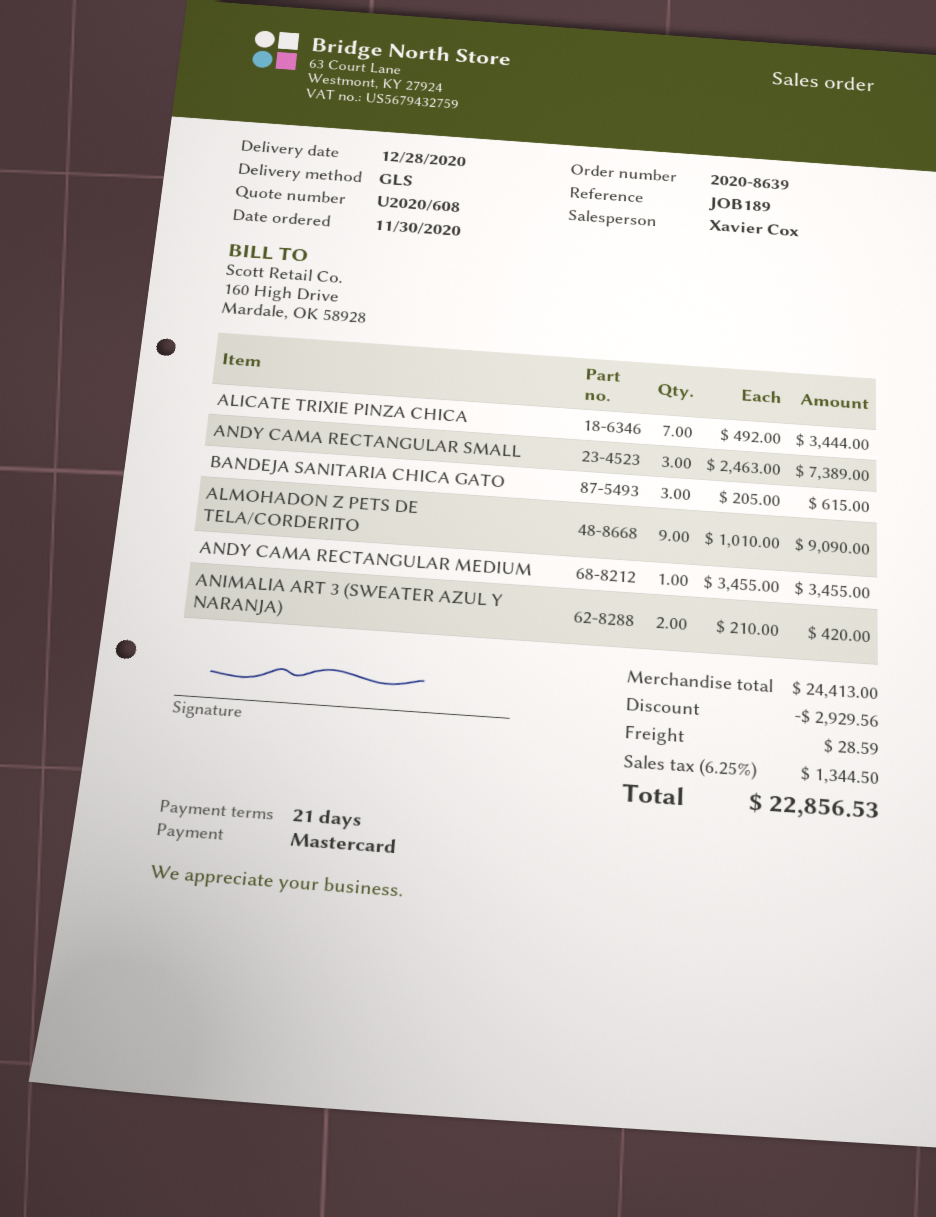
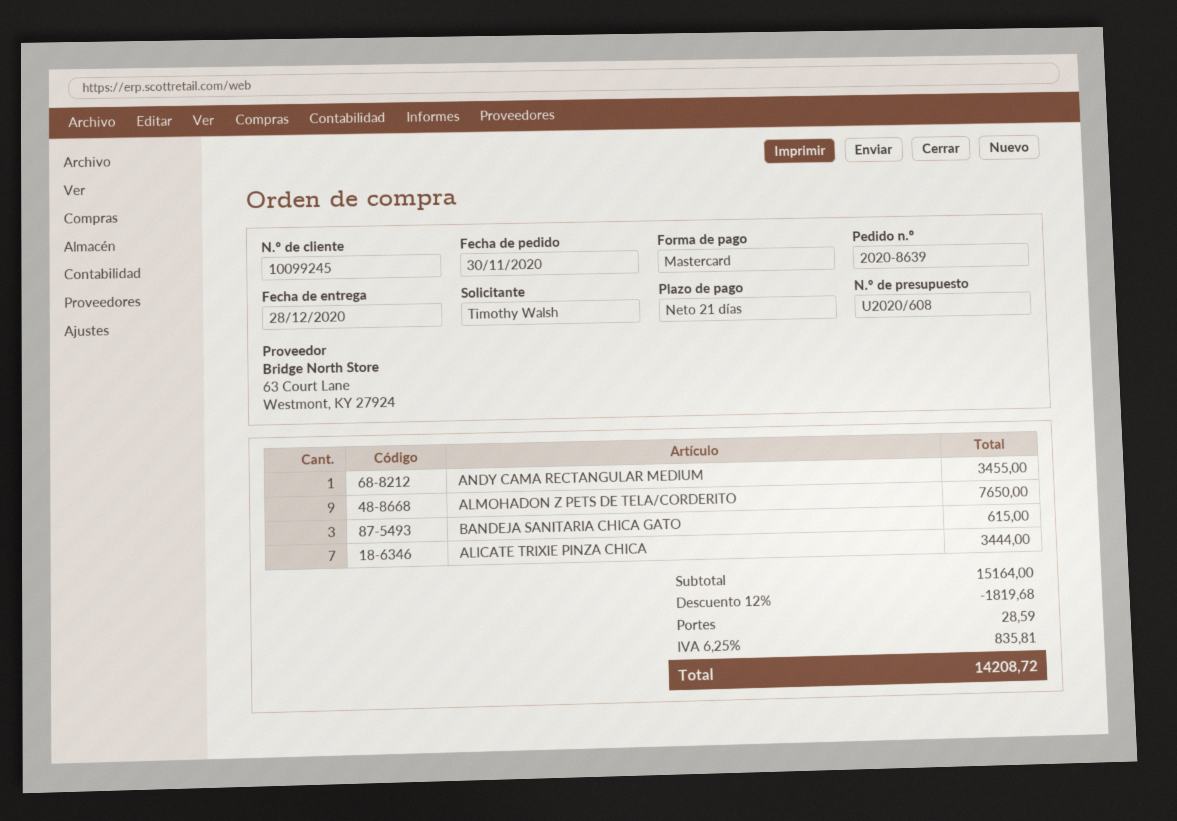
ANDY CAMA RECTANGULAR SMALL: 3 for 7389.00 -> none
ALMOHADON Z PETS DE TELA/CORDERITO: 9 for 9090.00 -> 9 for 7650.00
ANIMALIA ART 3 (SWEATER AZUL Y NARANJA): 2 for 420.00 -> none
subtotal: 24413.00 -> 15164.00
discount: 2929.56 -> 1819.68
tax: 6.25% = 1344.50 -> 6.25% = 835.81
total: 22856.53 -> 14208.72

